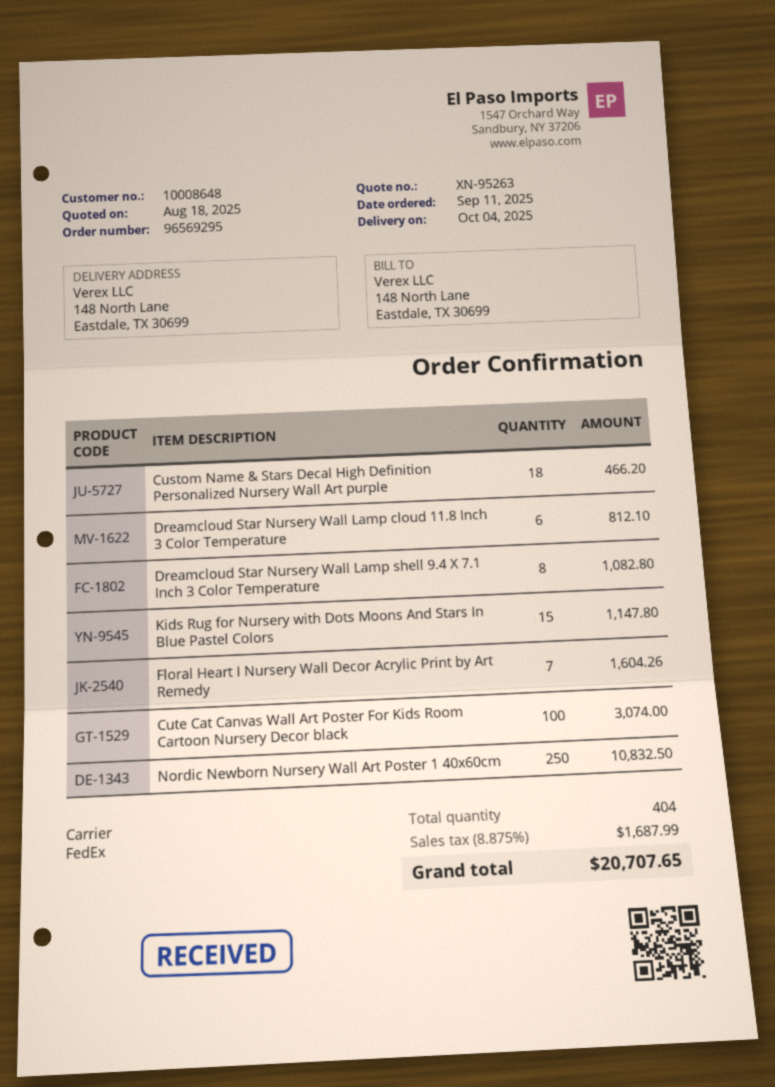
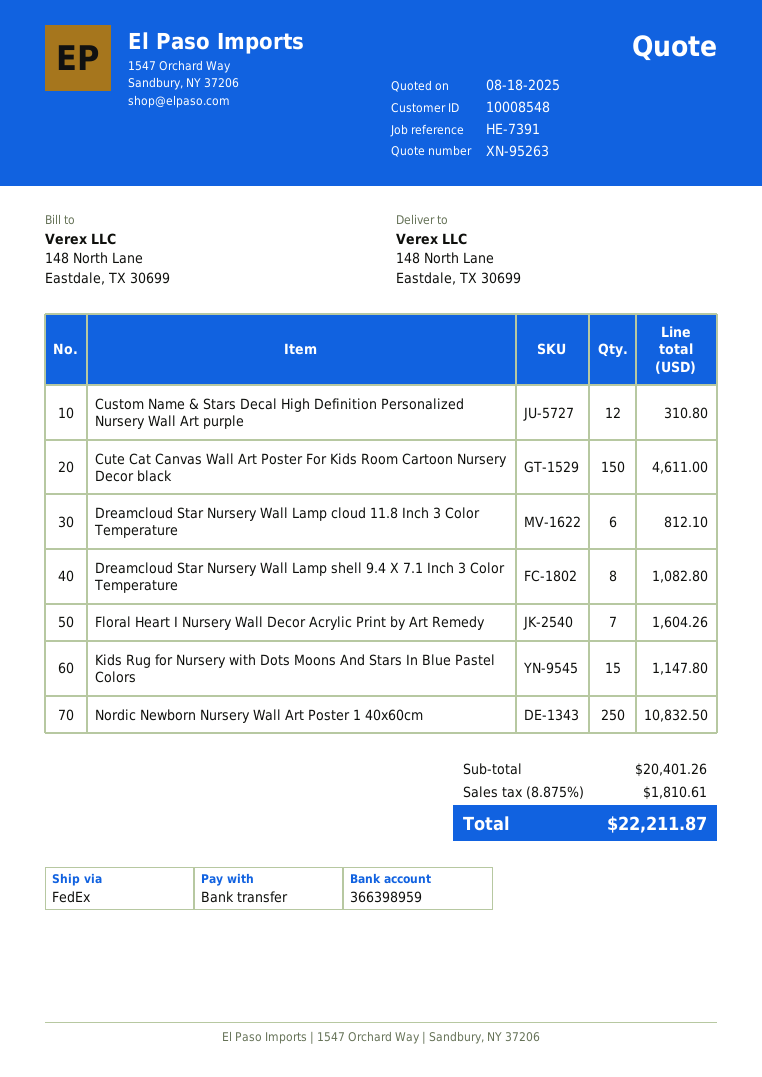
customer number: 10008648 -> 10008548
Custom Name & Stars Decal High Definition Personalized Nursery Wall Art purple: 18 for 466.20 -> 12 for 310.80
Cute Cat Canvas Wall Art Poster For Kids Room Cartoon Nursery Decor black: 100 for 3074.00 -> 150 for 4611.00
tax: 8.875% = 1687.99 -> 8.875% = 1810.61
total: 20707.65 -> 22211.87

